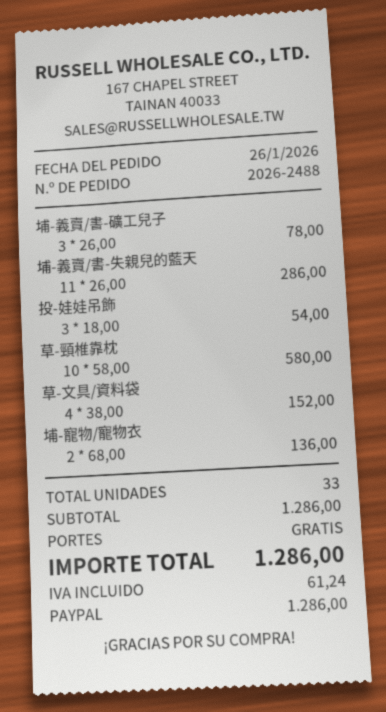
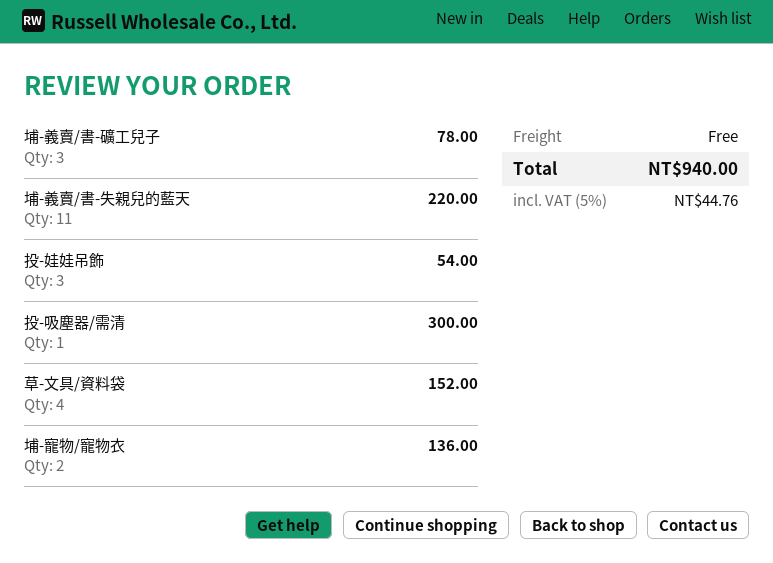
埔-義賣/書-失親兒的藍天: 11 for 286.00 -> 11 for 220.00
草-頸椎靠枕: 10 for 580.00 -> none
投-吸塵器/需清: none -> 1 for 300.00
tax: 61.24 -> 44.76
total: 1286.00 -> 940.00

